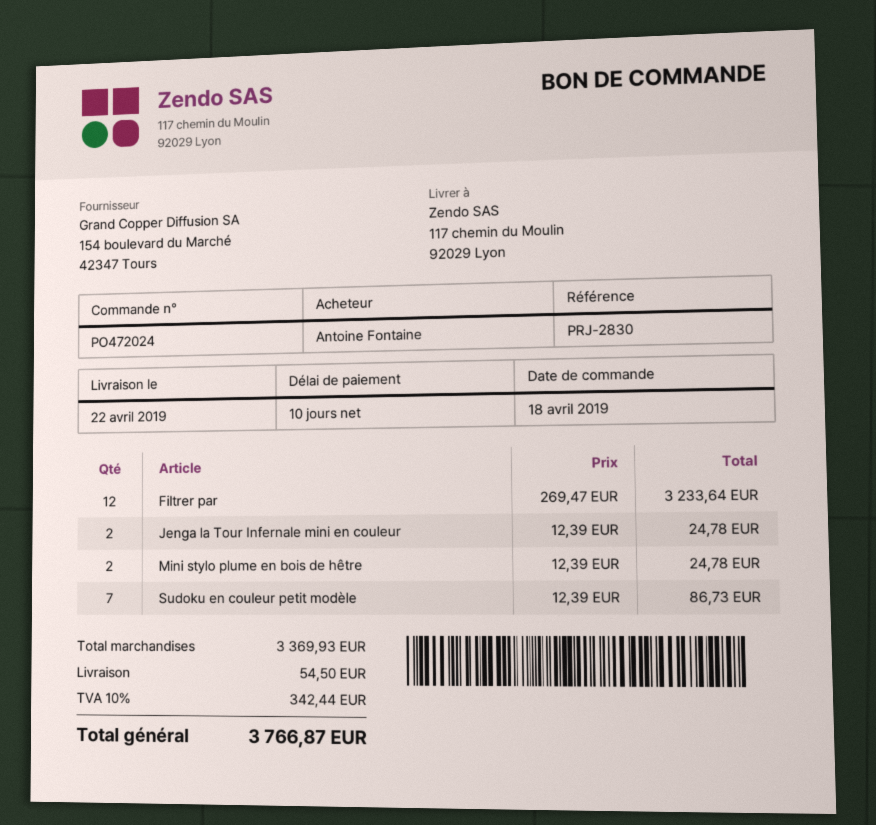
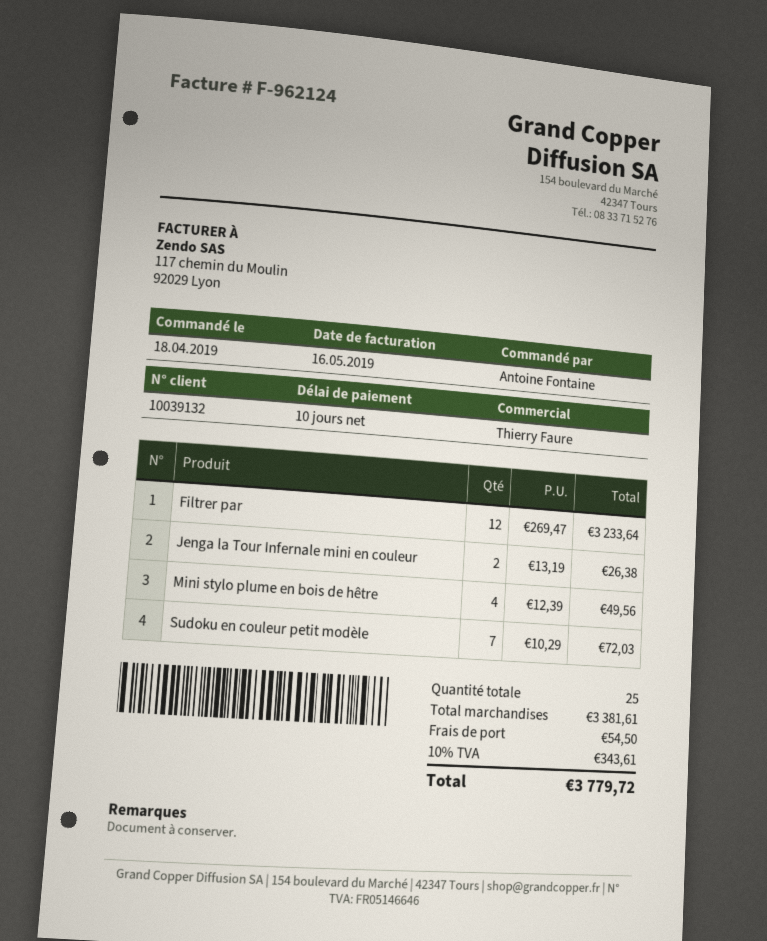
Jenga la Tour Infernale mini en couleur: 2 x 12.39 = 24.78 -> 2 x 13.19 = 26.38
Mini stylo plume en bois de hêtre: 2 x 12.39 = 24.78 -> 4 x 12.39 = 49.56
Sudoku en couleur petit modèle: 7 x 12.39 = 86.73 -> 7 x 10.29 = 72.03
subtotal: 3369.93 -> 3381.61
tax: 10% = 342.44 -> 10% = 343.61
total: 3766.87 -> 3779.72

